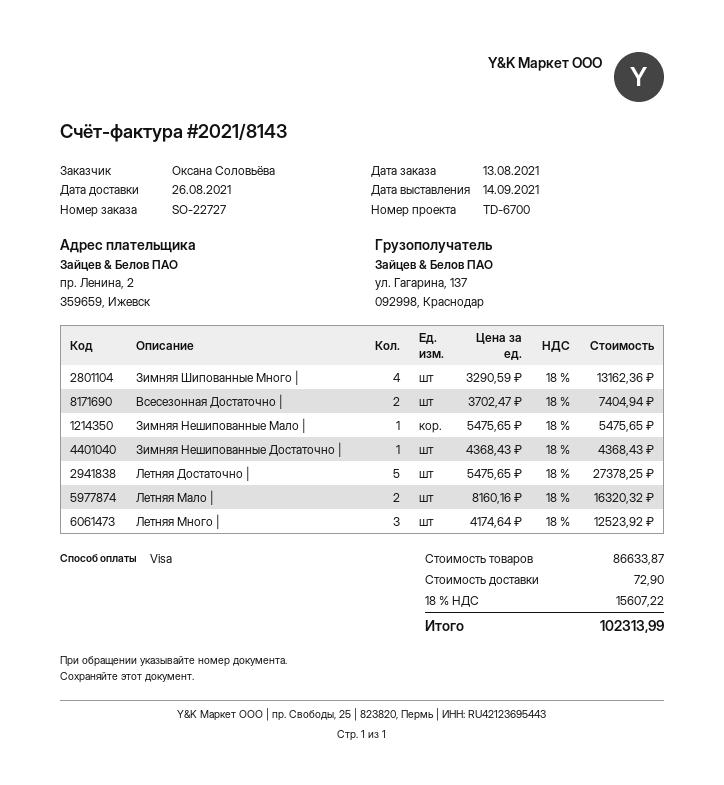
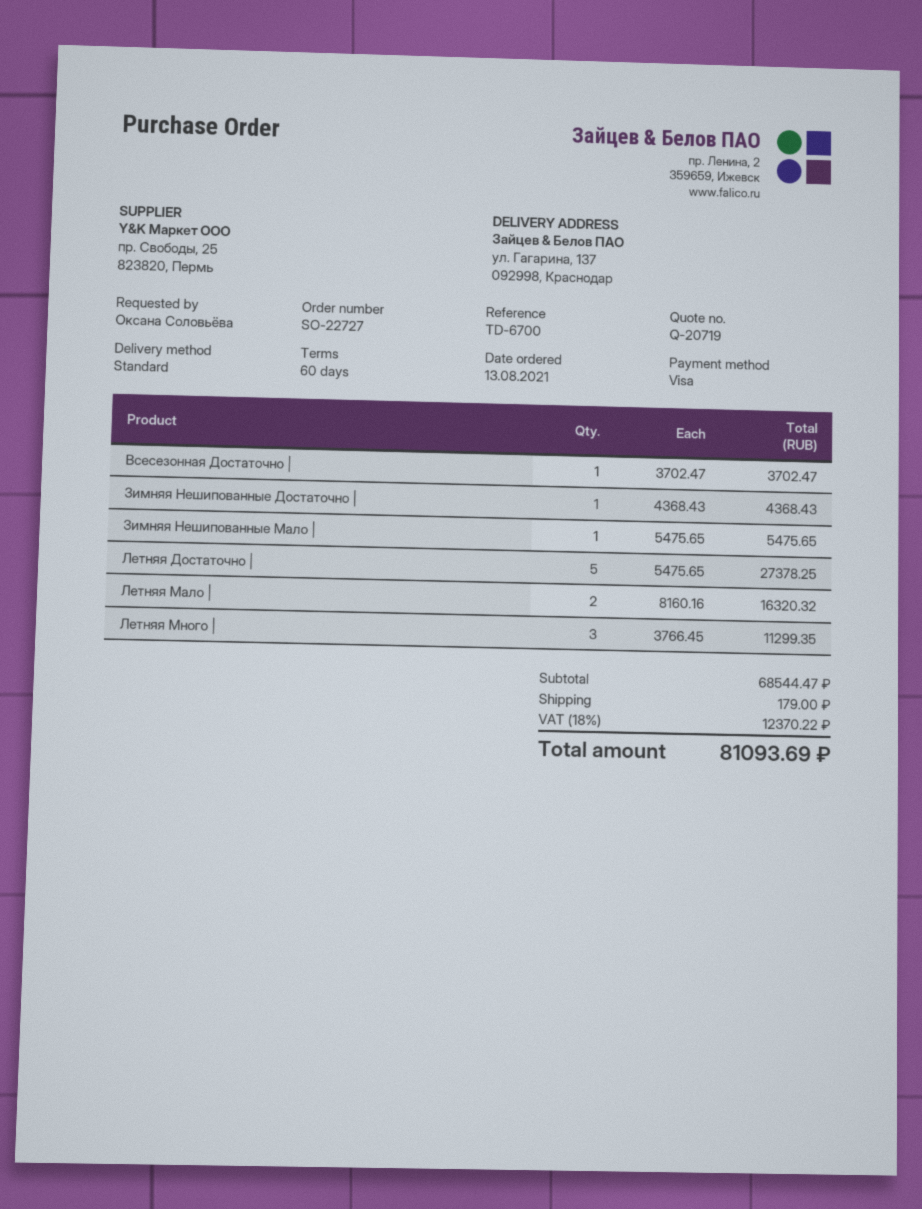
Зимняя Шипованные Много |: 4 x 3290.59 = 13162.36 -> none
Всесезонная Достаточно |: 2 x 3702.47 = 7404.94 -> 1 x 3702.47 = 3702.47
Летняя Много |: 3 x 4174.64 = 12523.92 -> 3 x 3766.45 = 11299.35
subtotal: 86633.87 -> 68544.47
shipping: 72.90 -> 179.00
tax: 18% = 15607.22 -> 18% = 12370.22
total: 102313.99 -> 81093.69

